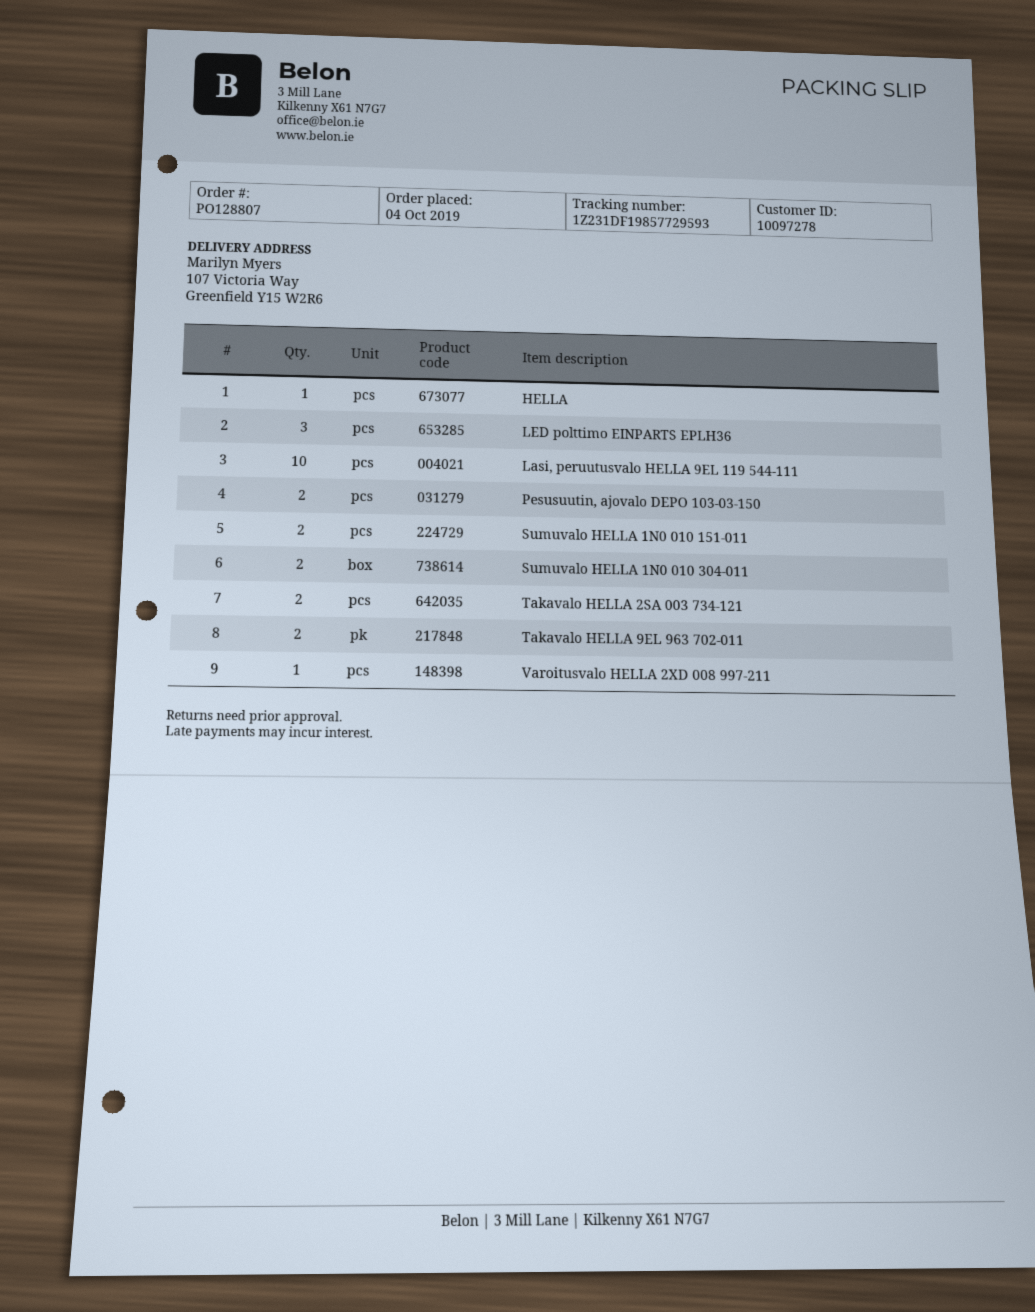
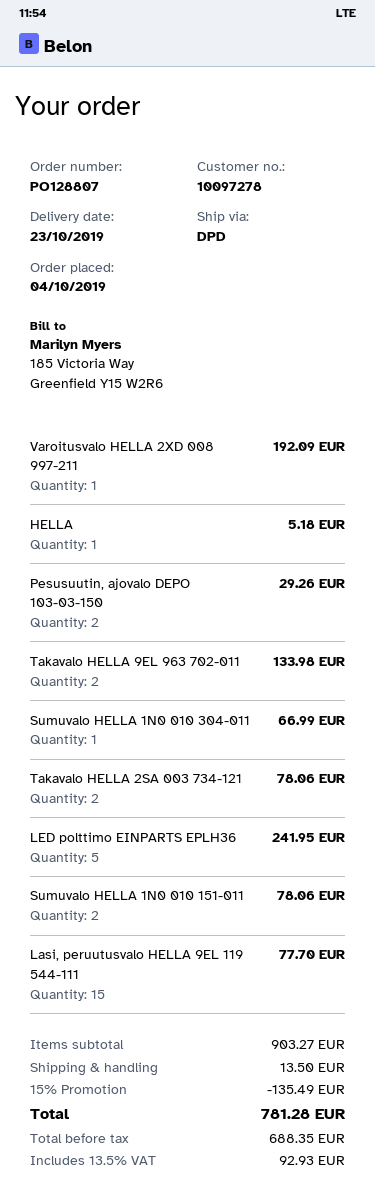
LED polttimo EINPARTS EPLH36: 3 -> 5
Lasi, peruutusvalo HELLA 9EL 119 544-111: 10 -> 15
Sumuvalo HELLA 1N0 010 304-011: 2 -> 1

